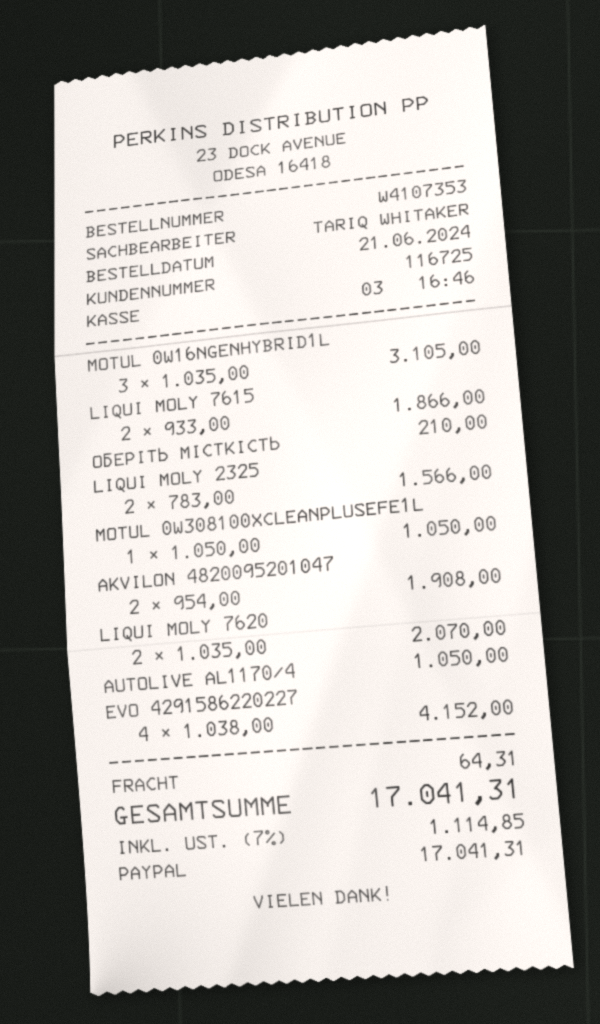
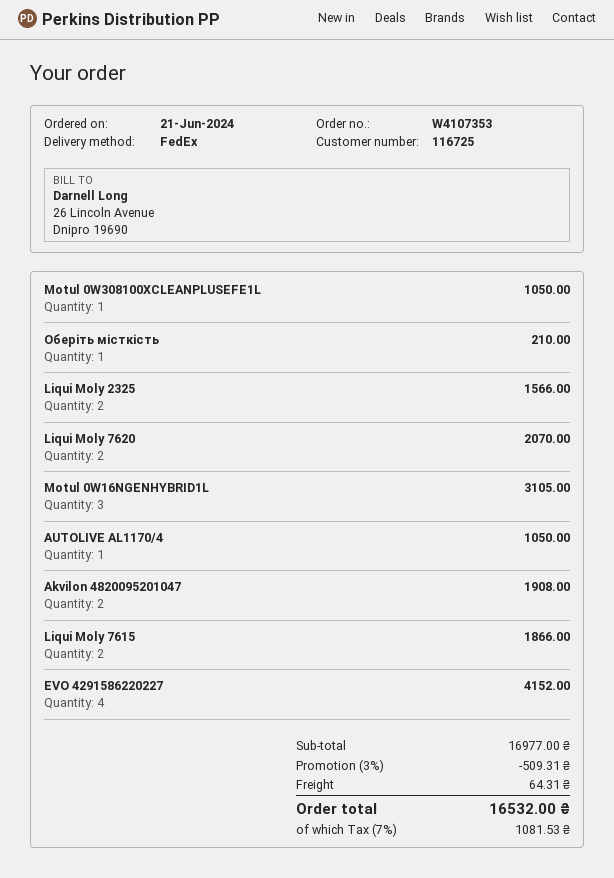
discount: none -> 3% = 509.31
tax: 7% = 1114.85 -> 7% = 1081.53
total: 17041.31 -> 16532.00

